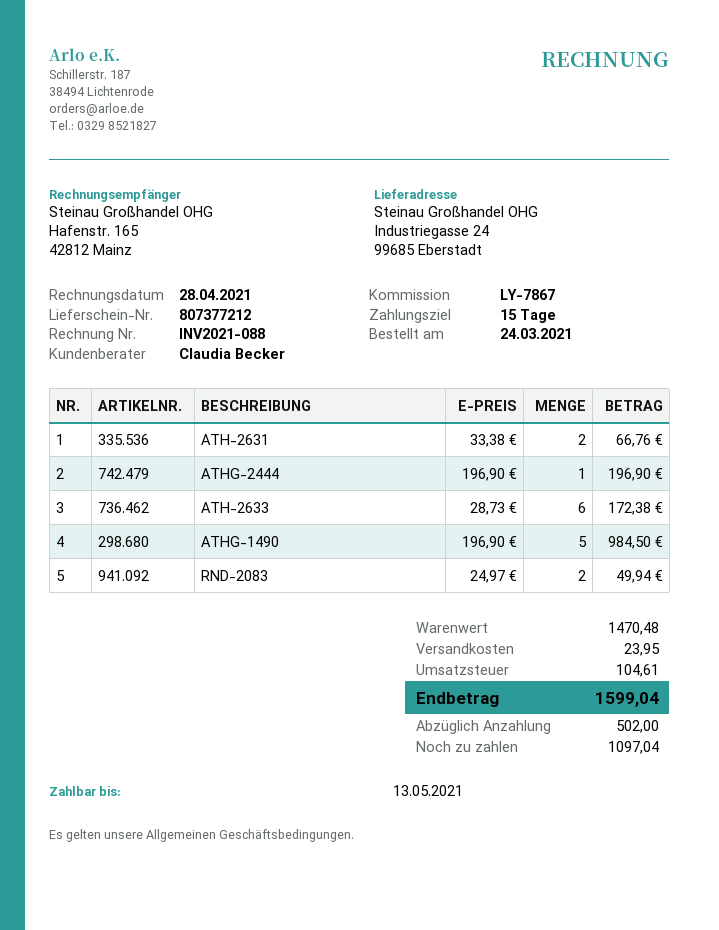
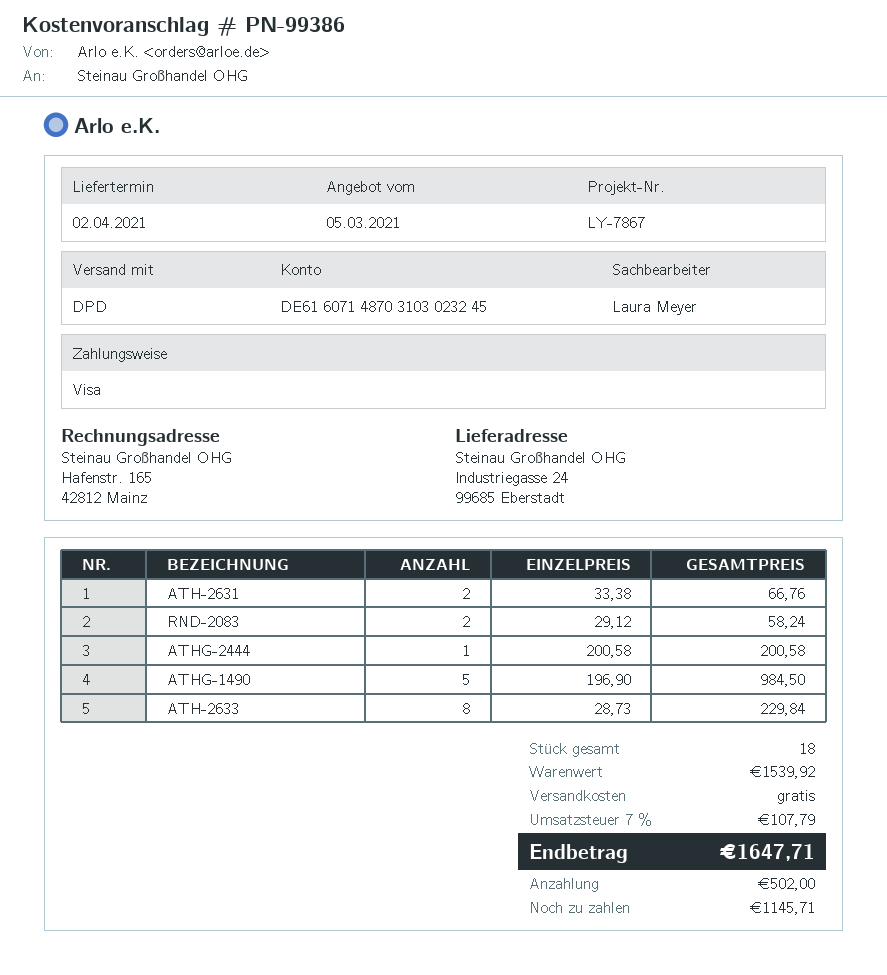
sales rep: Claudia Becker -> Laura Meyer
ATHG-2444: 1 x 196.90 = 196.90 -> 1 x 200.58 = 200.58
ATH-2633: 6 x 28.73 = 172.38 -> 8 x 28.73 = 229.84
RND-2083: 2 x 24.97 = 49.94 -> 2 x 29.12 = 58.24
subtotal: 1470.48 -> 1539.92
shipping: 23.95 -> 0.00
tax: 104.61 -> 107.79
total: 1599.04 -> 1647.71
balance: 1097.04 -> 1145.71

